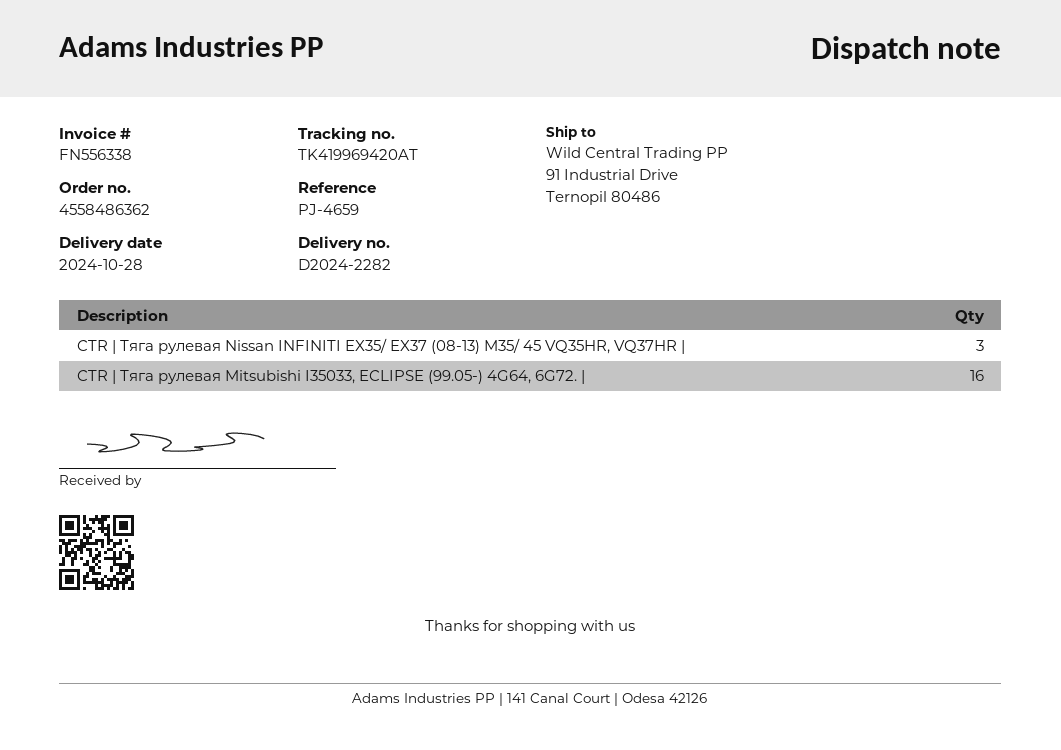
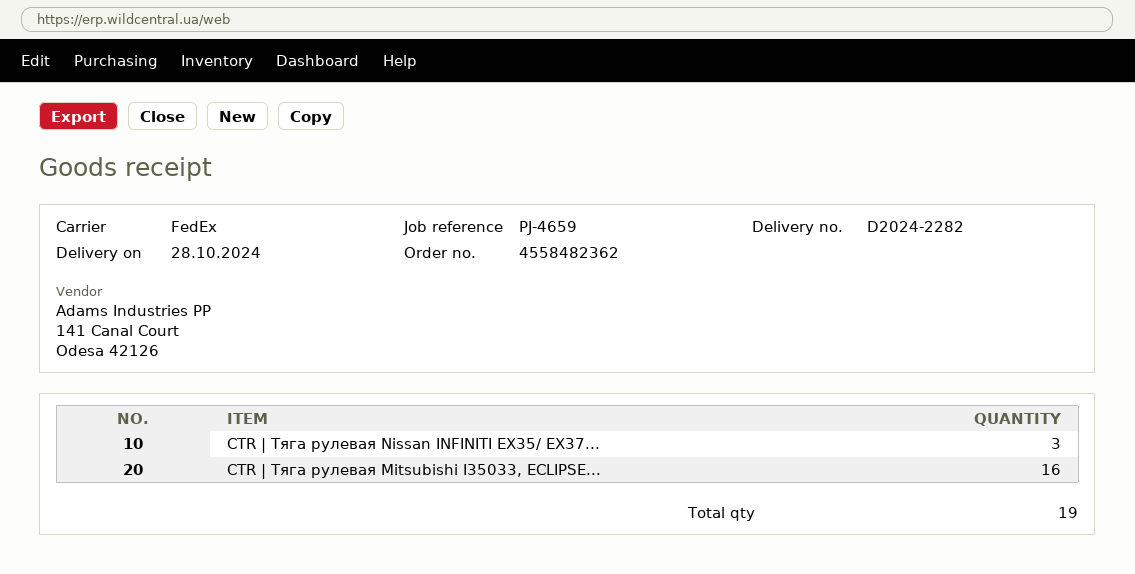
order number: 4558486362 -> 4558482362

